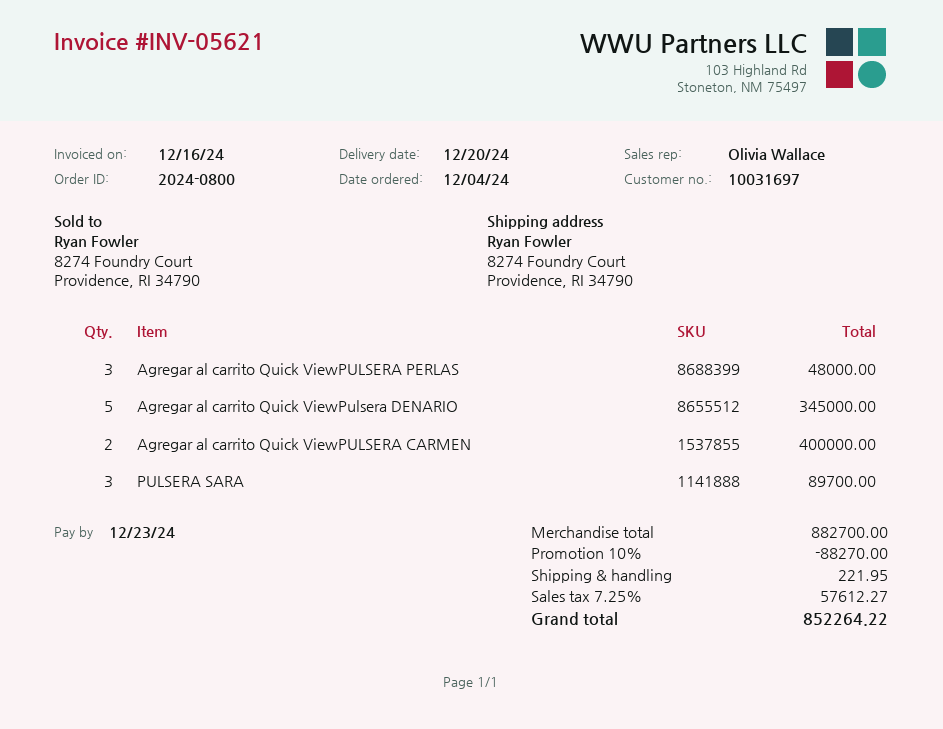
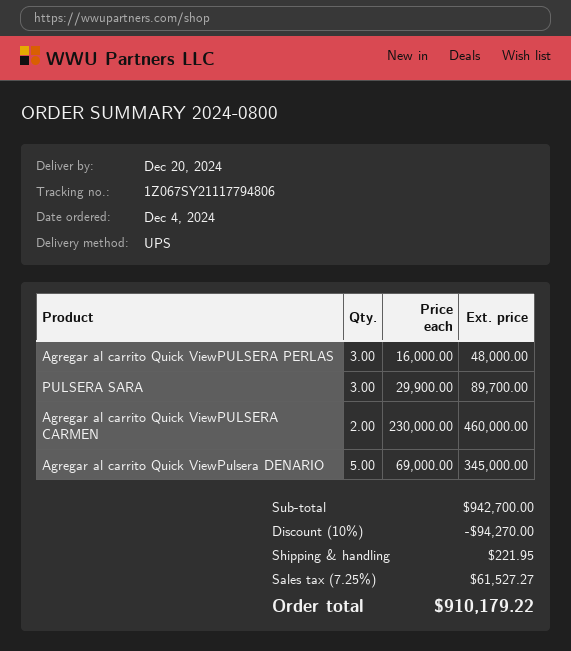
Agregar al carrito Quick ViewPULSERA CARMEN: 2 for 400000.00 -> 2 for 460000.00
subtotal: 882700.00 -> 942700.00
discount: 10% = 88270.00 -> 10% = 94270.00
tax: 7.25% = 57612.27 -> 7.25% = 61527.27
total: 852264.22 -> 910179.22

